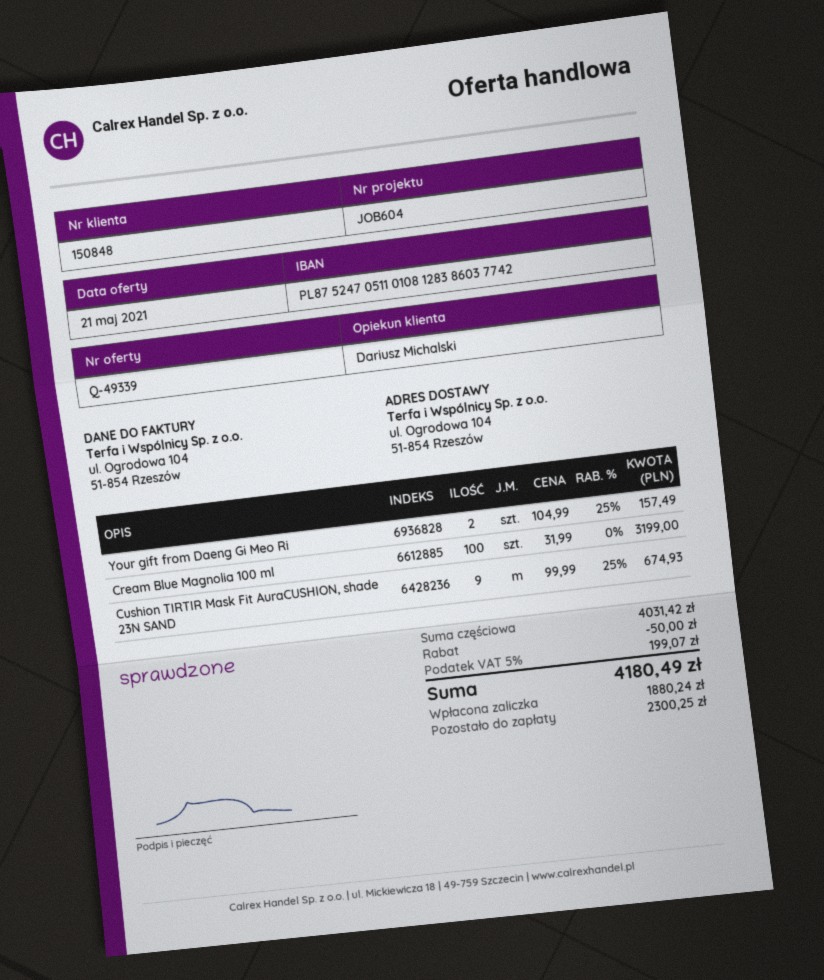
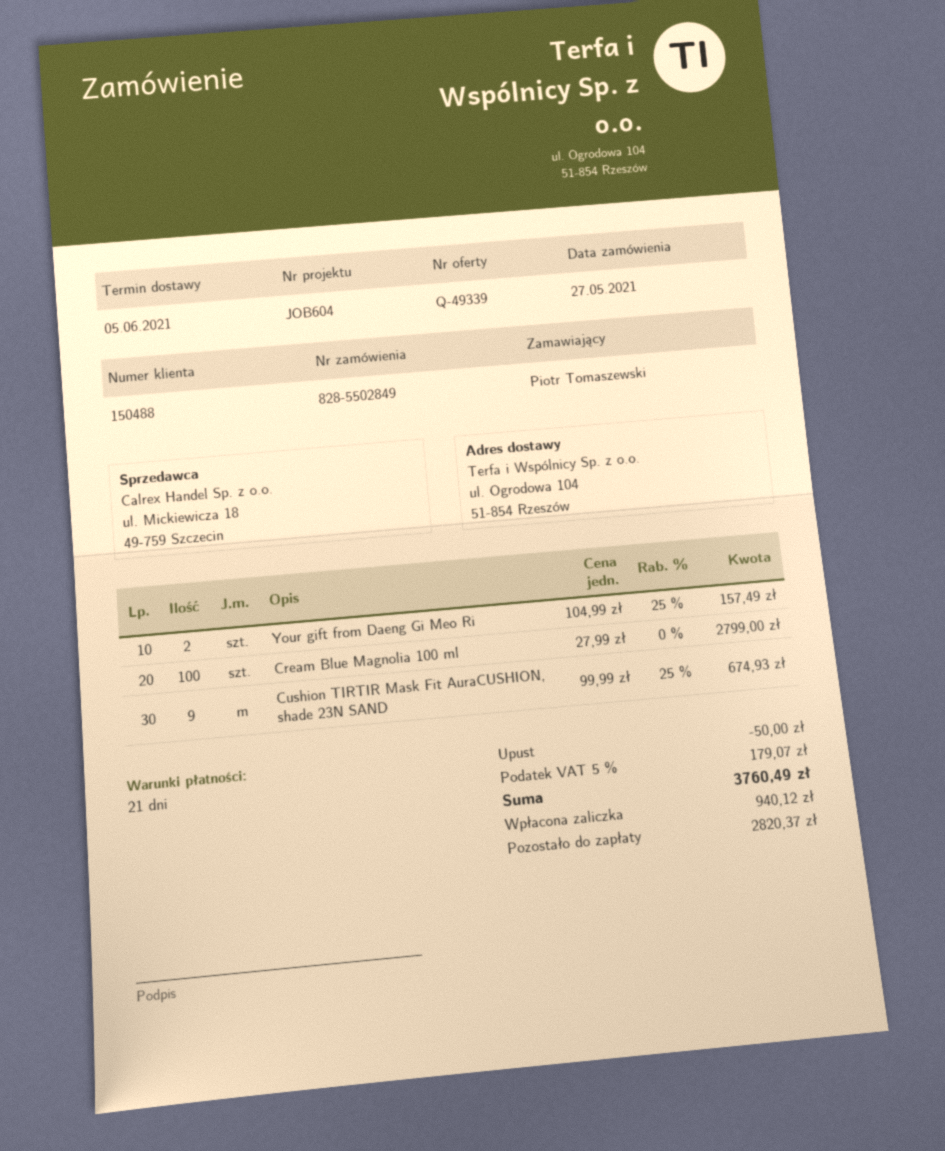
customer number: 150848 -> 150488
Cream Blue Magnolia 100 ml: 100 x 31.99 = 3199.00 -> 100 x 27.99 = 2799.00
tax: 5% = 199.07 -> 5% = 179.07
total: 4180.49 -> 3760.49
deposit: 1880.24 -> 940.12
balance: 2300.25 -> 2820.37

